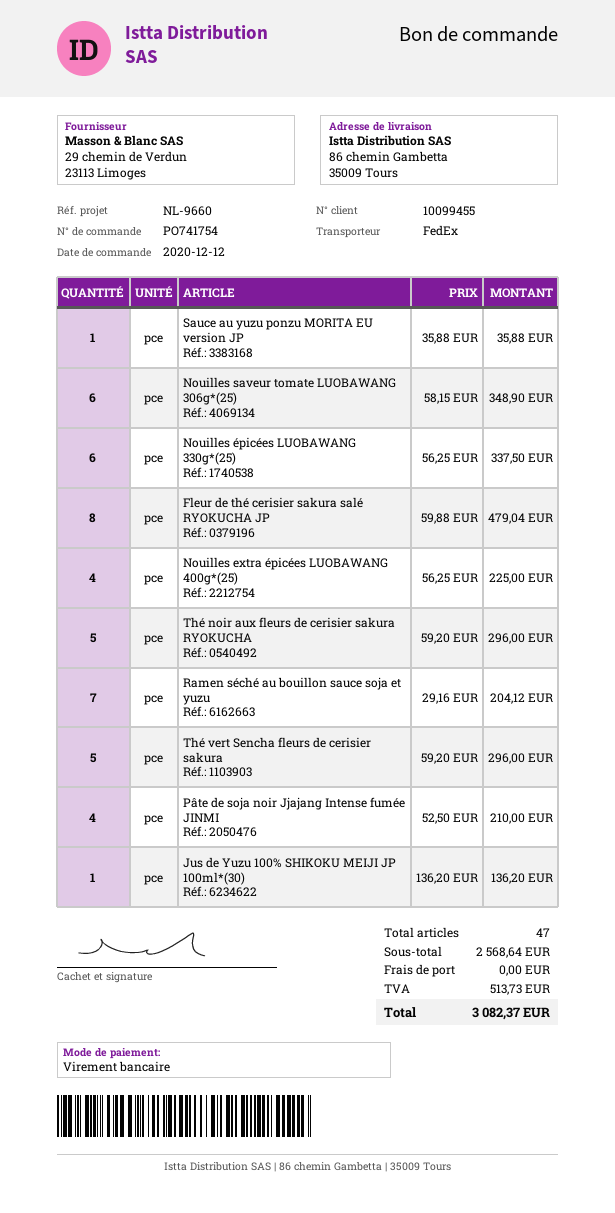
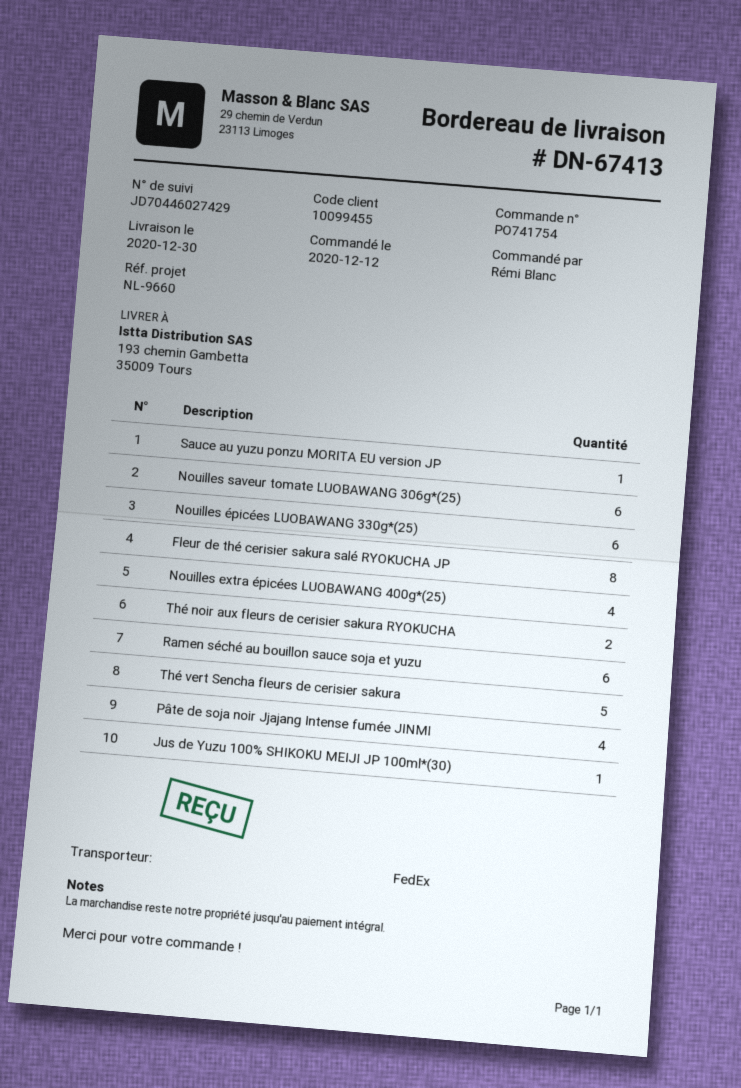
ship to: 86 chemin Gambetta, 35009 Tours -> 193 chemin Gambetta, 35009 Tours
Thé noir aux fleurs de cerisier sakura RYOKUCHA: 5 -> 2
Ramen séché au bouillon sauce soja et yuzu: 7 -> 6

